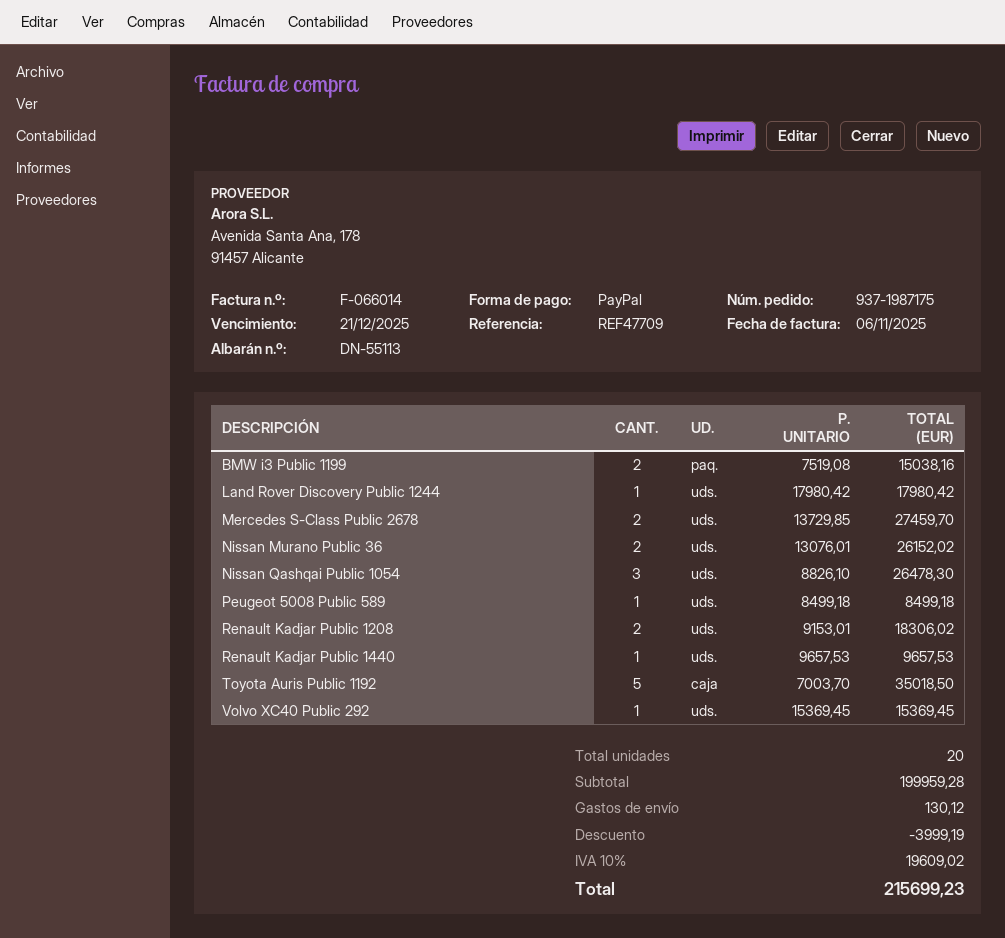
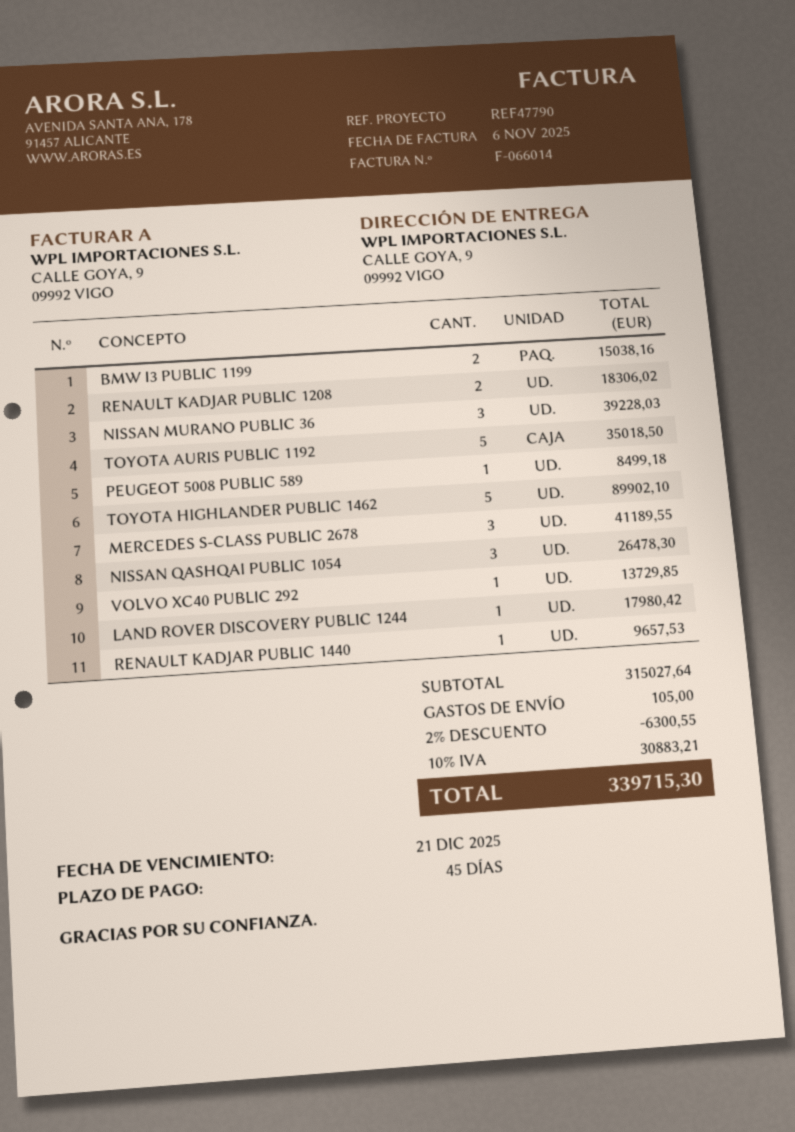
reference: REF47709 -> REF47790
Mercedes S-Class Public 2678: 2 for 27459.70 -> 3 for 41189.55
Nissan Murano Public 36: 2 for 26152.02 -> 3 for 39228.03
Volvo XC40 Public 292: 1 for 15369.45 -> 1 for 13729.85
TOYOTA HIGHLANDER PUBLIC 1462: none -> 5 for 89902.10
subtotal: 199959.28 -> 315027.64
discount: 3999.19 -> 6300.55
shipping: 130.12 -> 105.00
tax: 10% = 19609.02 -> 10% = 30883.21
total: 215699.23 -> 339715.30

